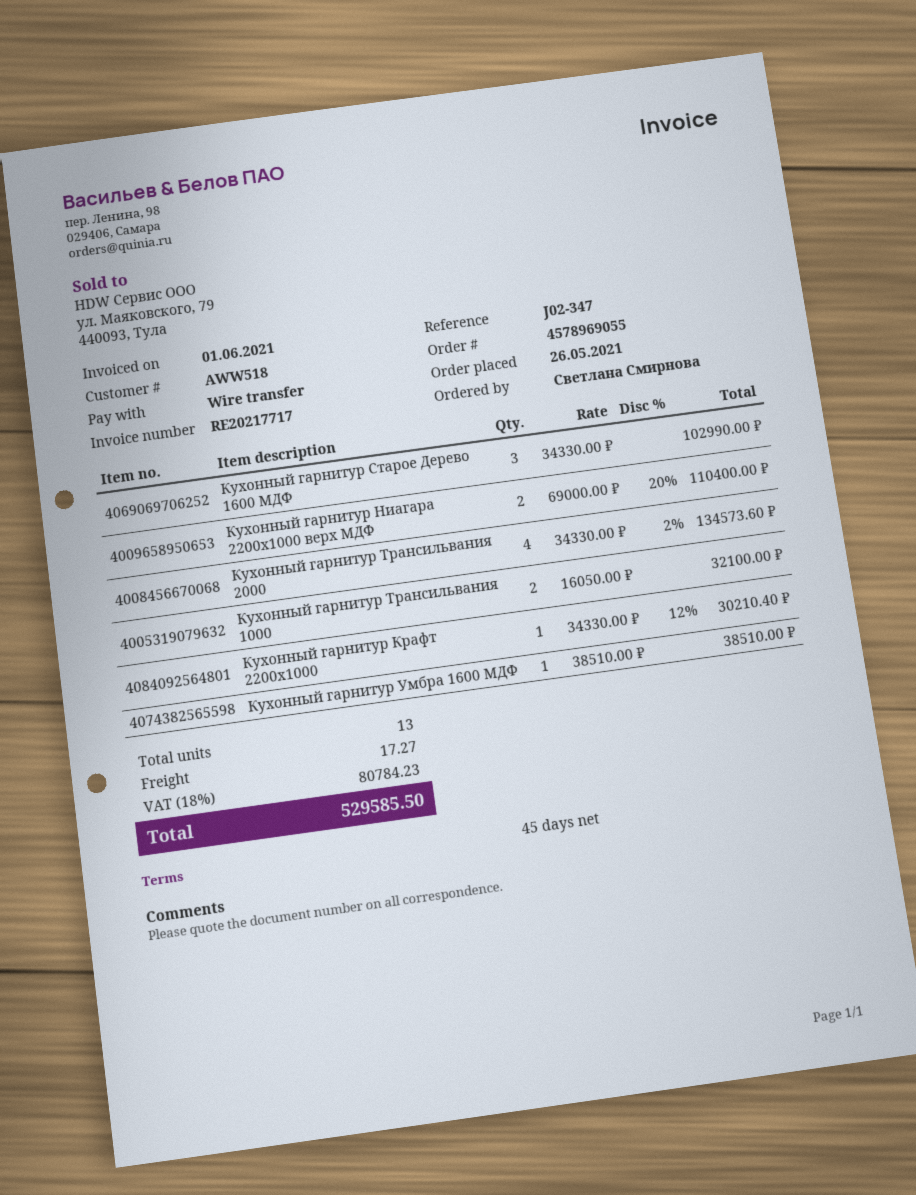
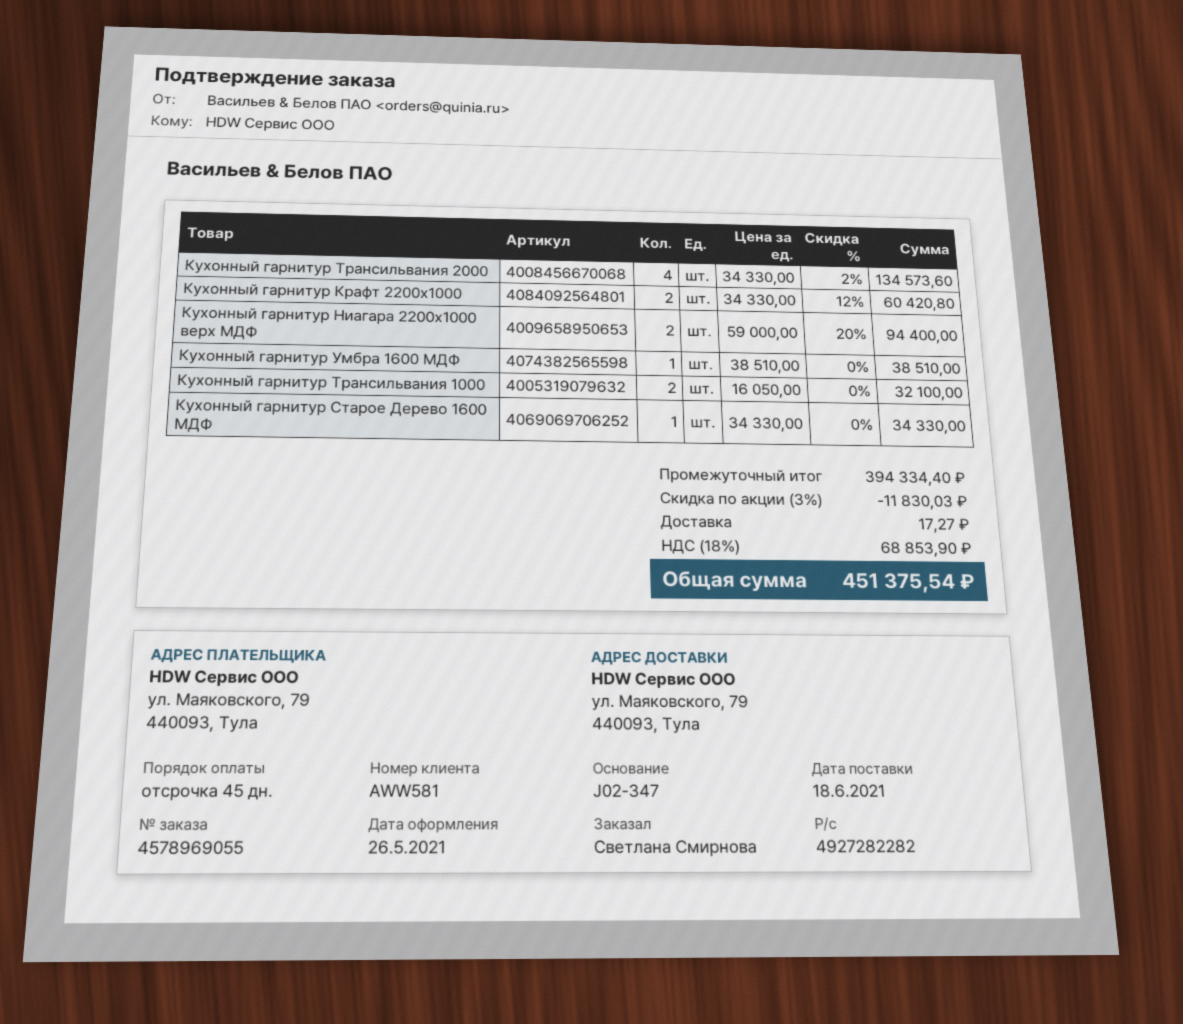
customer number: AWW518 -> AWW581
Кухонный гарнитур Старое Дерево 1600 МДФ: 3 x 34330.00 = 102990.00 -> 1 x 34330.00 = 34330.00
Кухонный гарнитур Ниагара 2200х1000 верх МДФ: 2 x 69000.00 - 20% = 110400.00 -> 2 x 59000.00 - 20% = 94400.00
Кухонный гарнитур Крафт 2200х1000: 1 x 34330.00 - 12% = 30210.40 -> 2 x 34330.00 - 12% = 60420.80
discount: none -> 3% = 11830.03
tax: 18% = 80784.23 -> 18% = 68853.90
total: 529585.50 -> 451375.54

